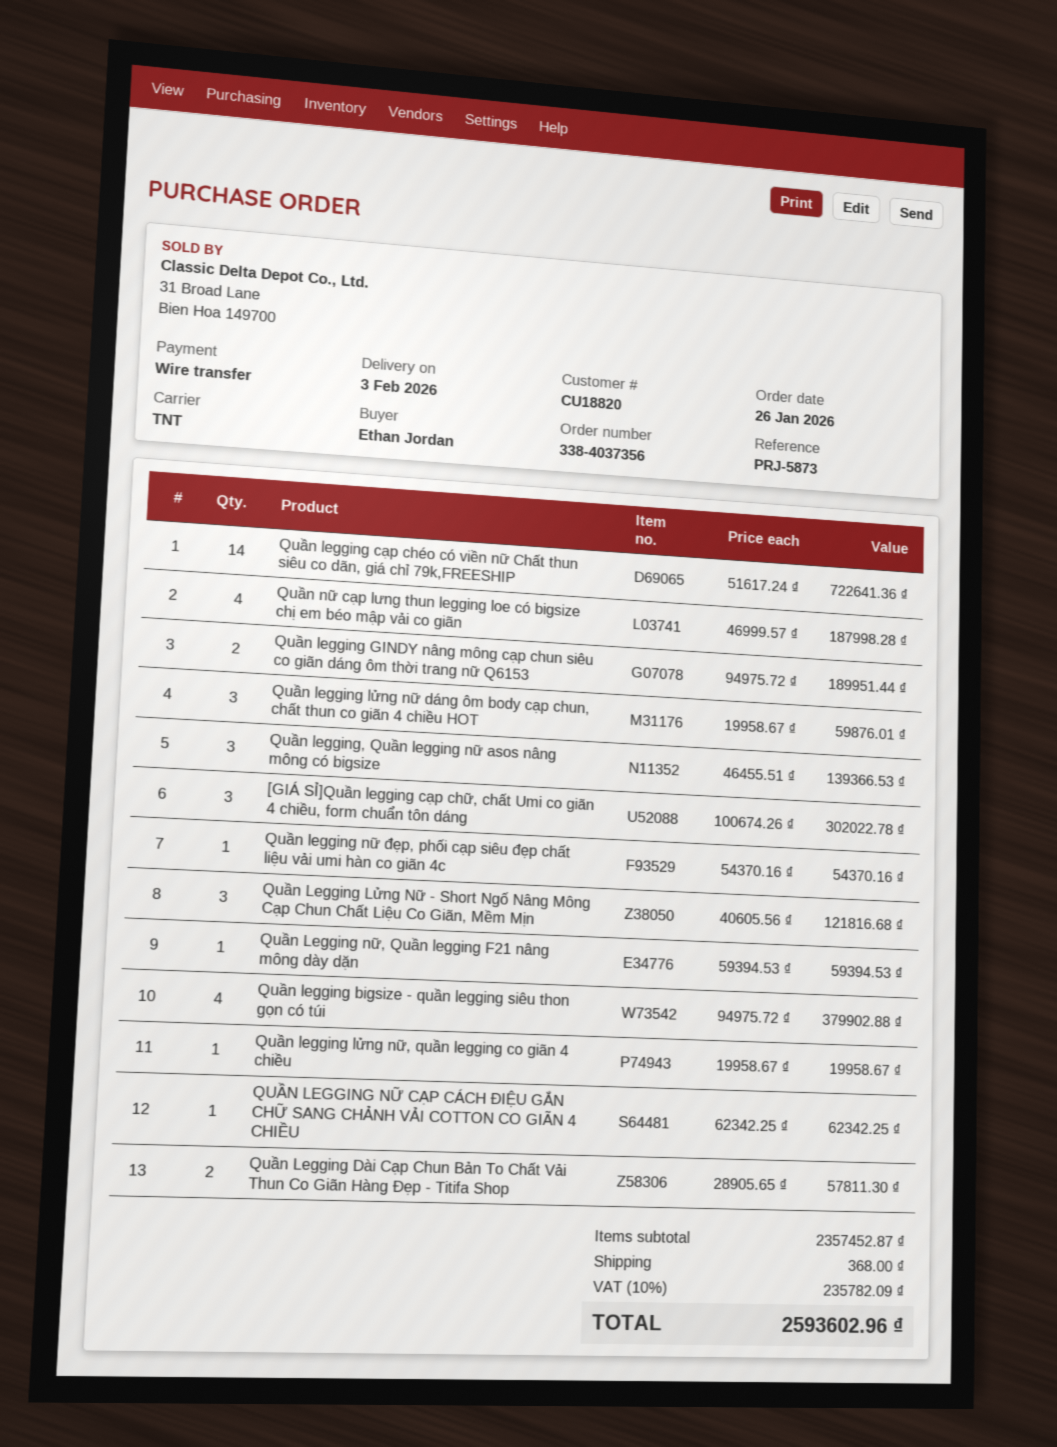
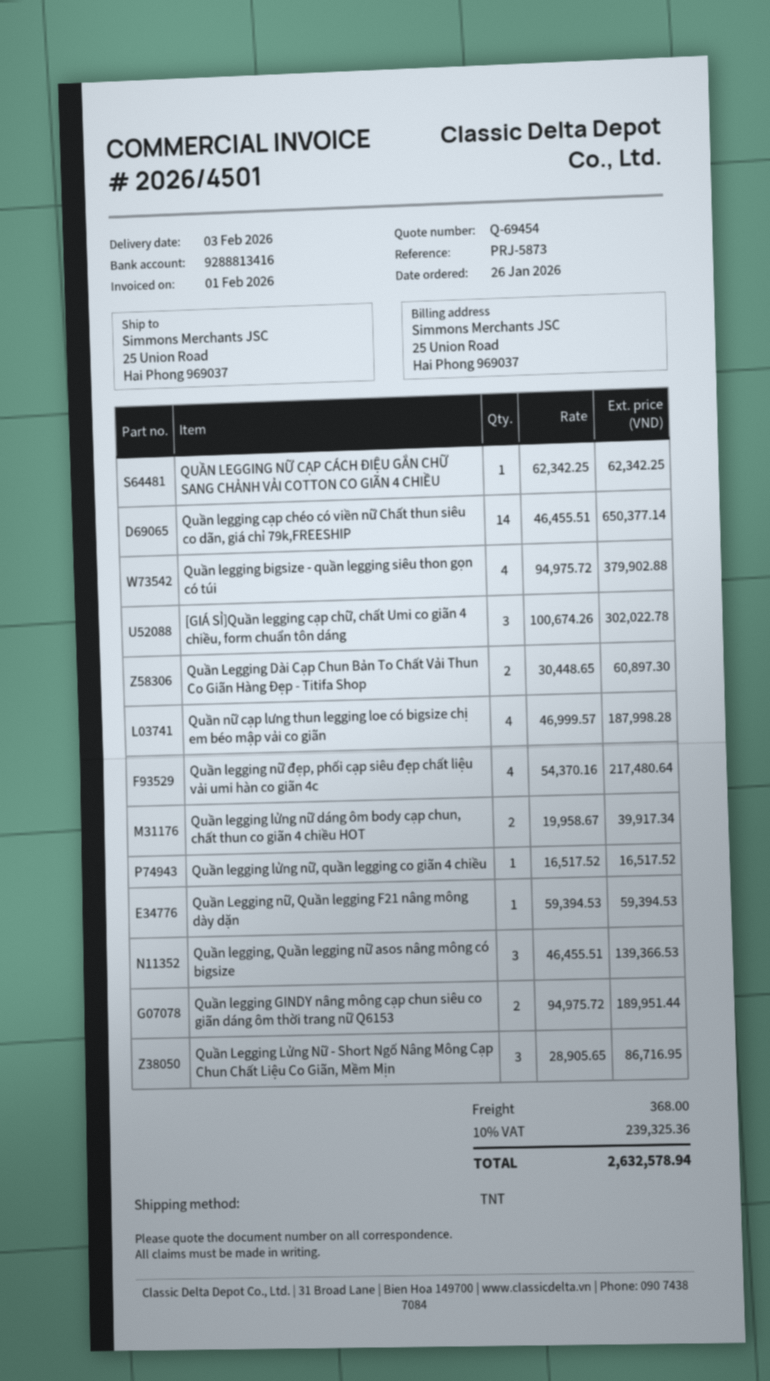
Quần legging cạp chéo có viền nữ Chất thun siêu co dãn, giá chỉ 79k,FREESHIP: 14 x 51617.24 = 722641.36 -> 14 x 46455.51 = 650377.14
Quần legging lửng nữ dáng ôm body cạp chun, chất thun co giãn 4 chiều HOT: 3 x 19958.67 = 59876.01 -> 2 x 19958.67 = 39917.34
Quần legging nữ đẹp, phối cạp siêu đẹp chất liệu vải umi hàn co giãn 4c: 1 x 54370.16 = 54370.16 -> 4 x 54370.16 = 217480.64
Quần Legging Lửng Nữ - Short Ngố Nâng Mông Cạp Chun Chất Liệu Co Giãn, Mềm Mịn: 3 x 40605.56 = 121816.68 -> 3 x 28905.65 = 86716.95
Quần legging lửng nữ, quần legging co giãn 4 chiều: 1 x 19958.67 = 19958.67 -> 1 x 16517.52 = 16517.52
Quần Legging Dài Cạp Chun Bản To Chất Vải Thun Co Giãn Hàng Đẹp - Titifa Shop: 2 x 28905.65 = 57811.30 -> 2 x 30448.65 = 60897.30
tax: 10% = 235782.09 -> 10% = 239325.36
total: 2593602.96 -> 2632578.94

